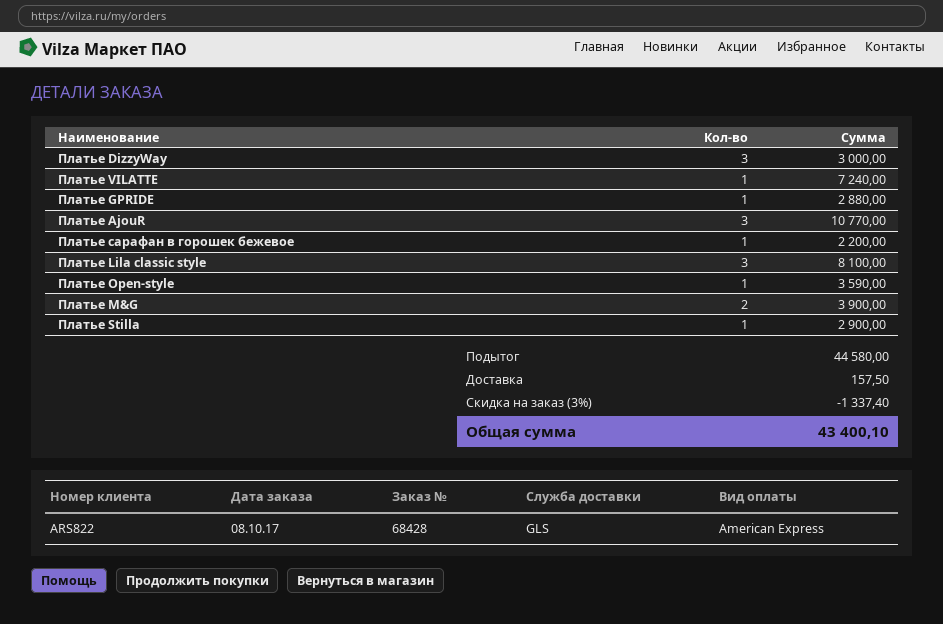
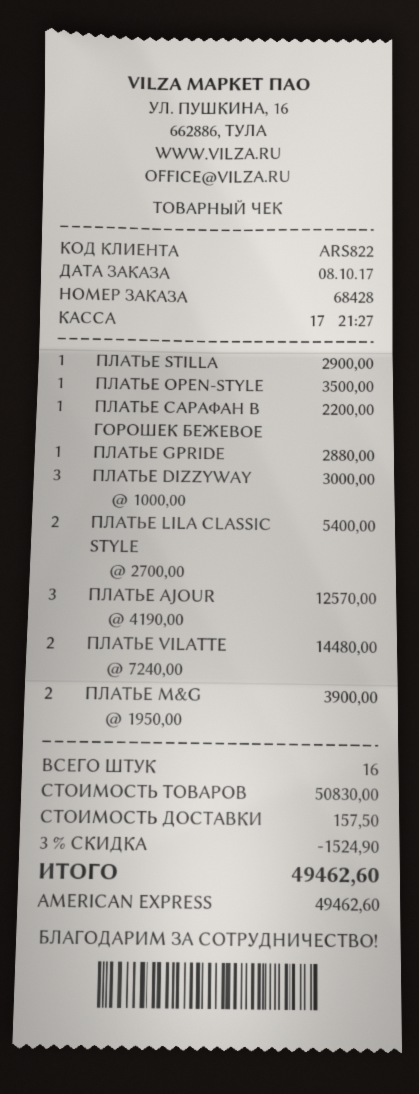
Платье VILATTE: 1 for 7240.00 -> 2 for 14480.00
Платье AjouR: 3 for 10770.00 -> 3 for 12570.00
Платье Lila classic style: 3 for 8100.00 -> 2 for 5400.00
Платье Open-style: 1 for 3590.00 -> 1 for 3500.00
subtotal: 44580.00 -> 50830.00
discount: 3% = 1337.40 -> 3% = 1524.90
total: 43400.10 -> 49462.60

